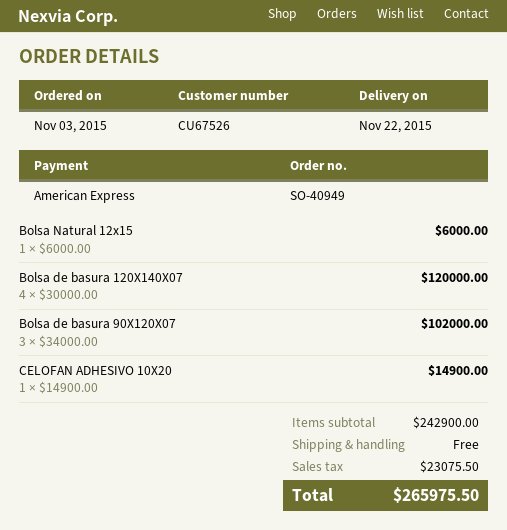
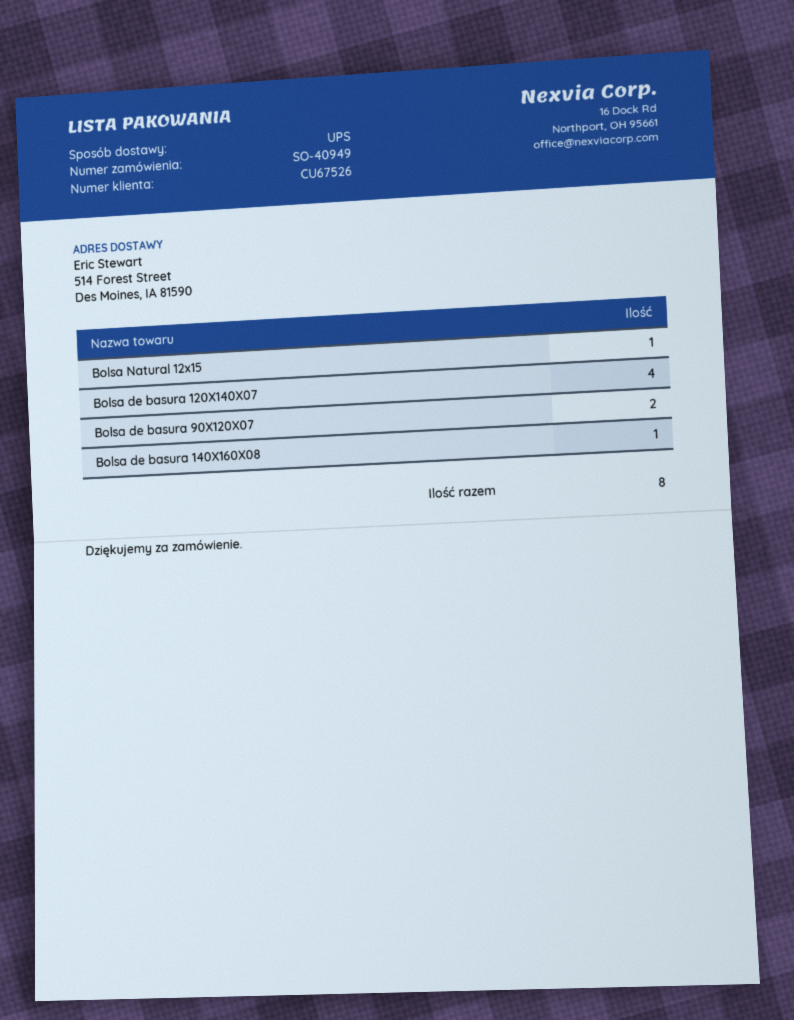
Bolsa de basura 90X120X07: 3 -> 2
CELOFAN ADHESIVO 10X20: 1 -> none
Bolsa de basura 140X160X08: none -> 1

